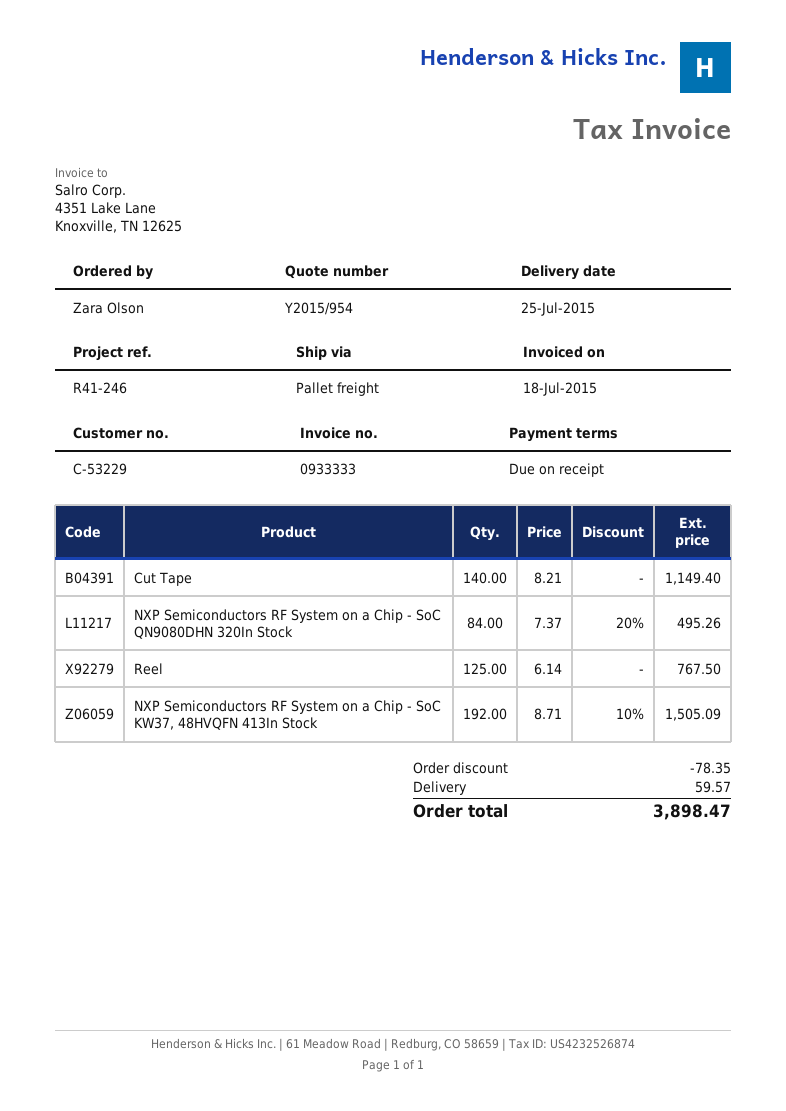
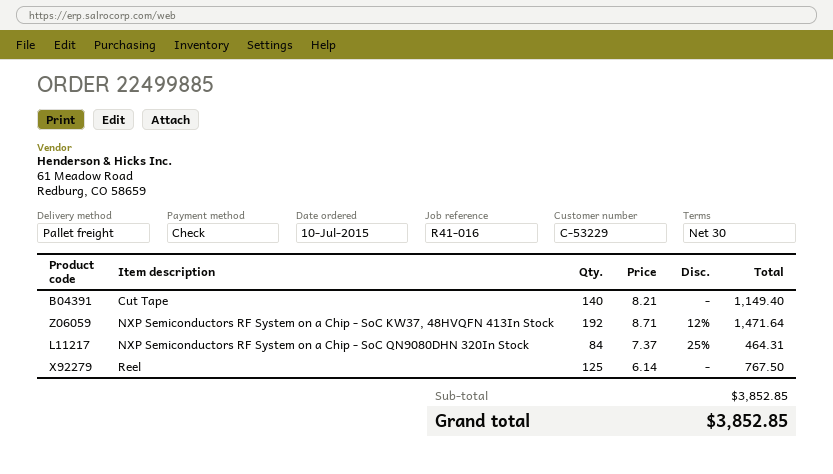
payment terms: on receipt -> 30 days
reference: R41-246 -> R41-016
NXP Semiconductors RF System on a Chip - SoC QN9080DHN 320In Stock: 84 x 7.37 - 20% = 495.26 -> 84 x 7.37 - 25% = 464.31
NXP Semiconductors RF System on a Chip - SoC KW37, 48HVQFN 413In Stock: 192 x 8.71 - 10% = 1505.09 -> 192 x 8.71 - 12% = 1471.64
discount: 78.35 -> none
shipping: 59.57 -> none
total: 3898.47 -> 3852.85

